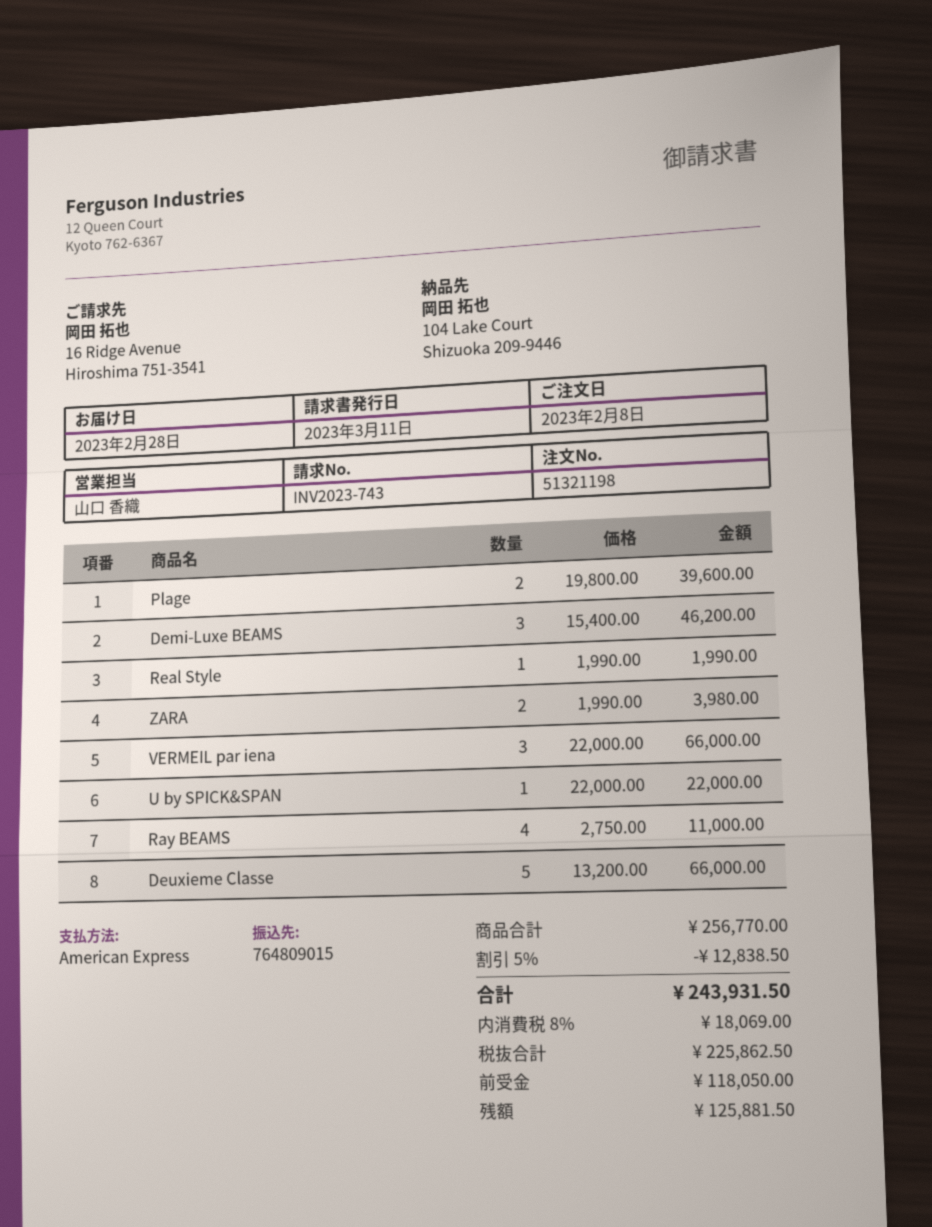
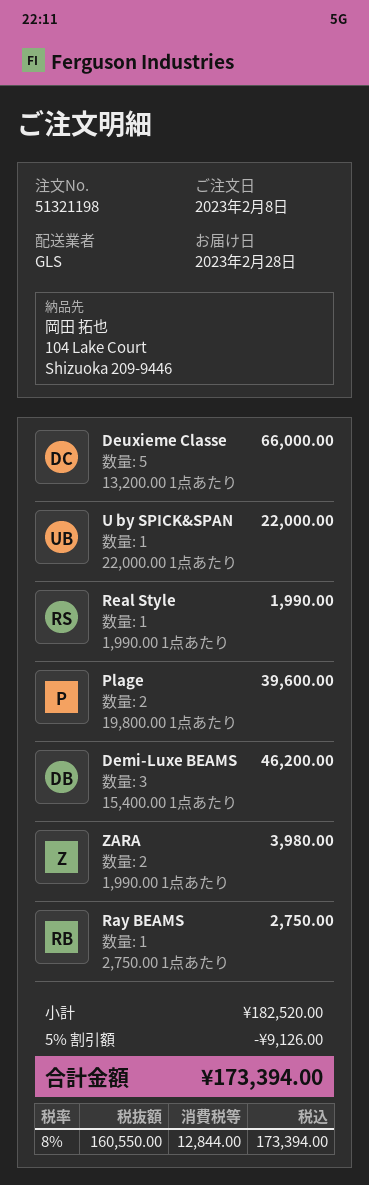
VERMEIL par iena: 3 x 22000.00 = 66000.00 -> none
Ray BEAMS: 4 x 2750.00 = 11000.00 -> 1 x 2750.00 = 2750.00
subtotal: 256770.00 -> 182520.00
discount: 5% = 12838.50 -> 5% = 9126.00
net: 225862.50 -> 160550.00
tax: 8% = 18069.00 -> 8% = 12844.00
total: 243931.50 -> 173394.00

